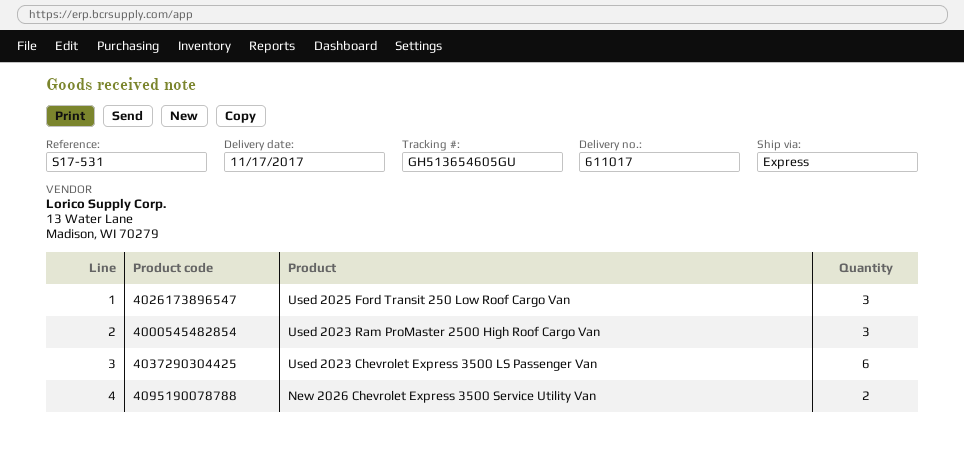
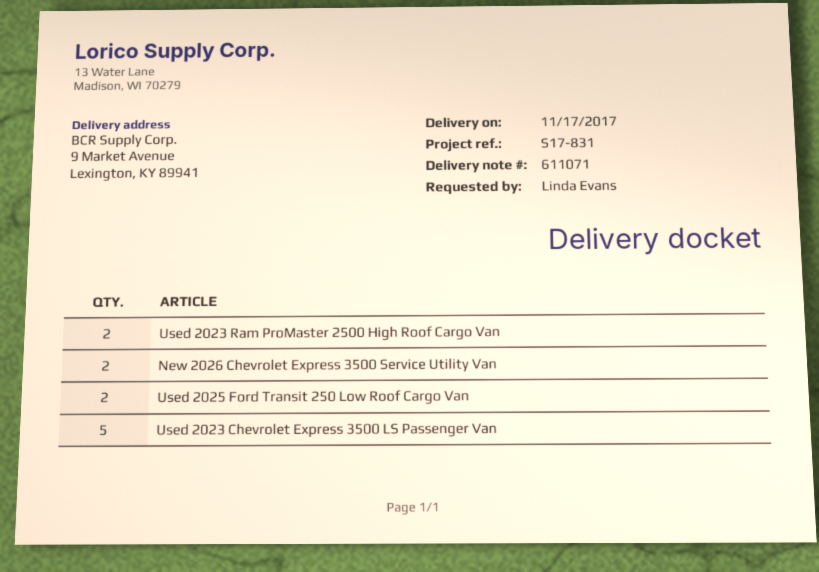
delivery note number: 611017 -> 611071
reference: S17-531 -> S17-831
Used 2025 Ford Transit 250 Low Roof Cargo Van: 3 -> 2
Used 2023 Ram ProMaster 2500 High Roof Cargo Van: 3 -> 2
Used 2023 Chevrolet Express 3500 LS Passenger Van: 6 -> 5

